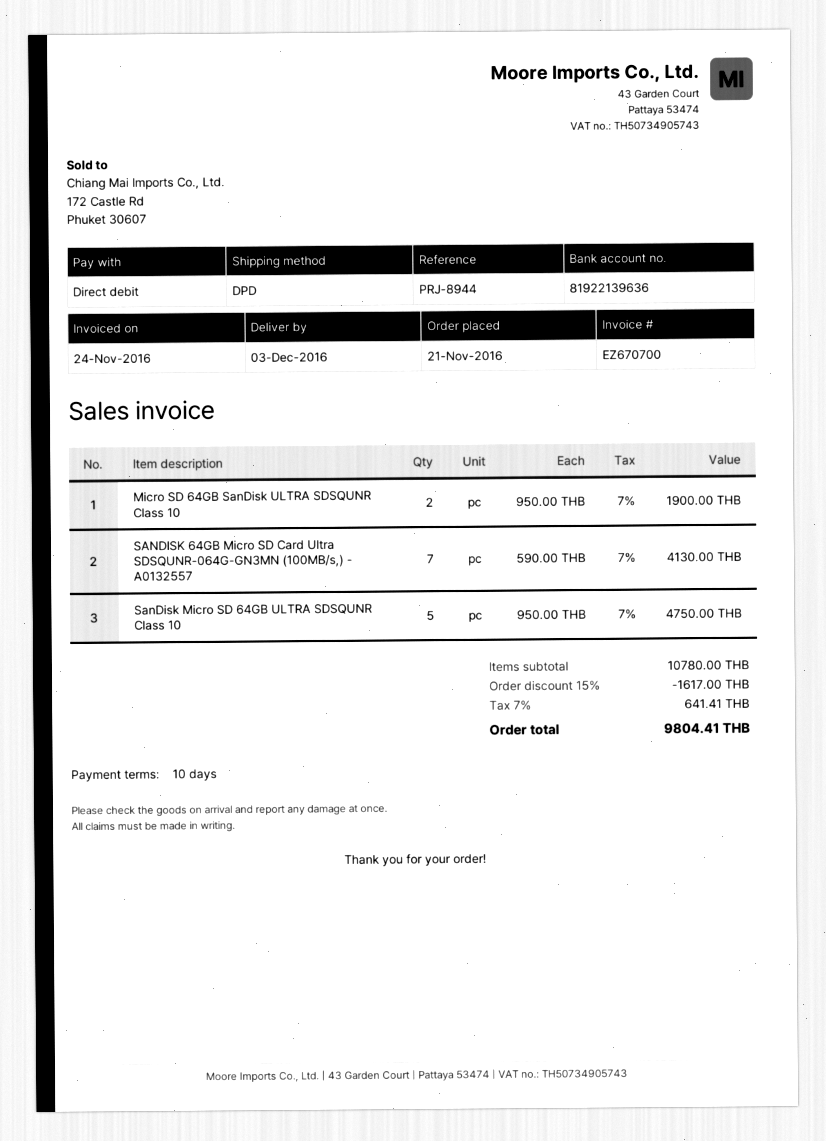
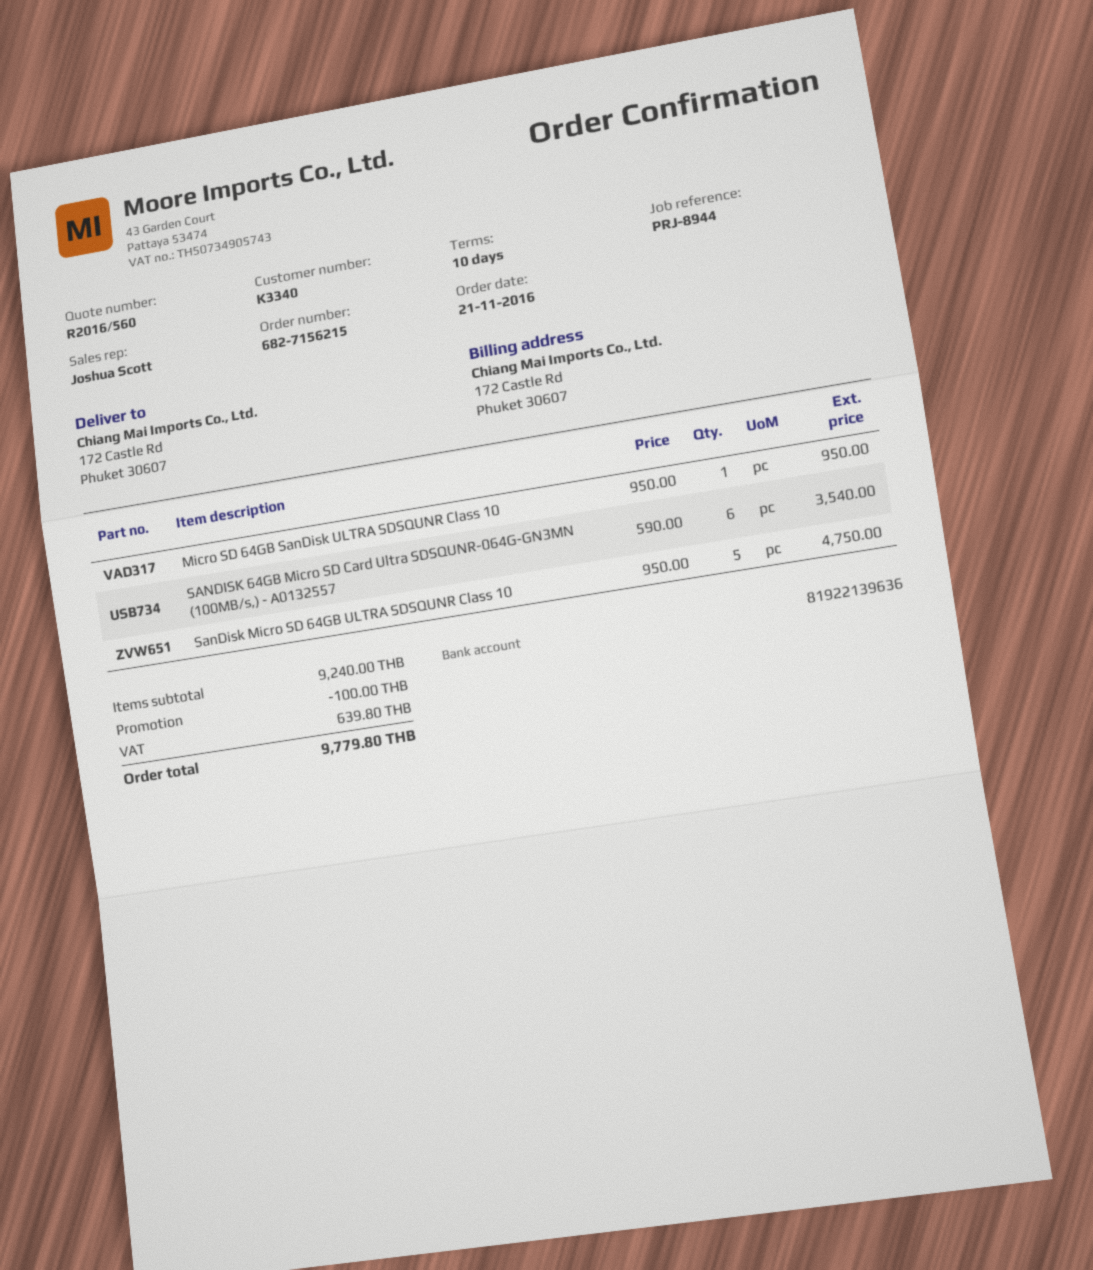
Micro SD 64GB SanDisk ULTRA SDSQUNR Class 10: 2 x 950.00 = 1900.00 -> 1 x 950.00 = 950.00
SANDISK 64GB Micro SD Card Ultra SDSQUNR-064G-GN3MN (100MB/s,) - A0132557: 7 x 590.00 = 4130.00 -> 6 x 590.00 = 3540.00
subtotal: 10780.00 -> 9240.00
discount: 1617.00 -> 100.00
tax: 641.41 -> 639.80
total: 9804.41 -> 9779.80

